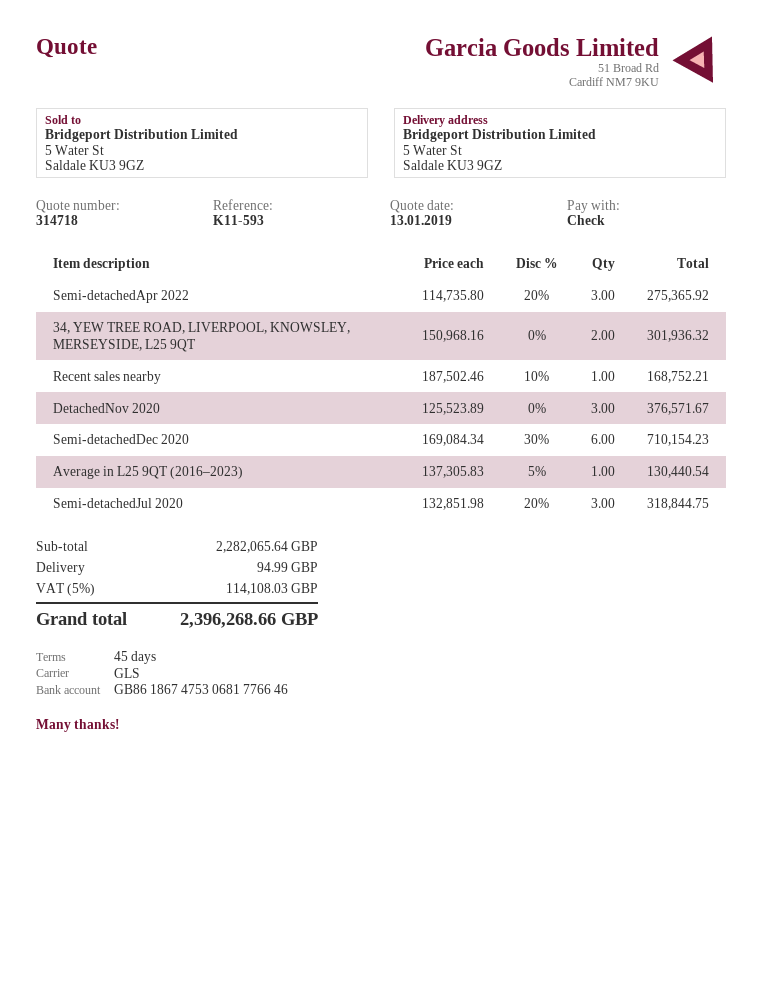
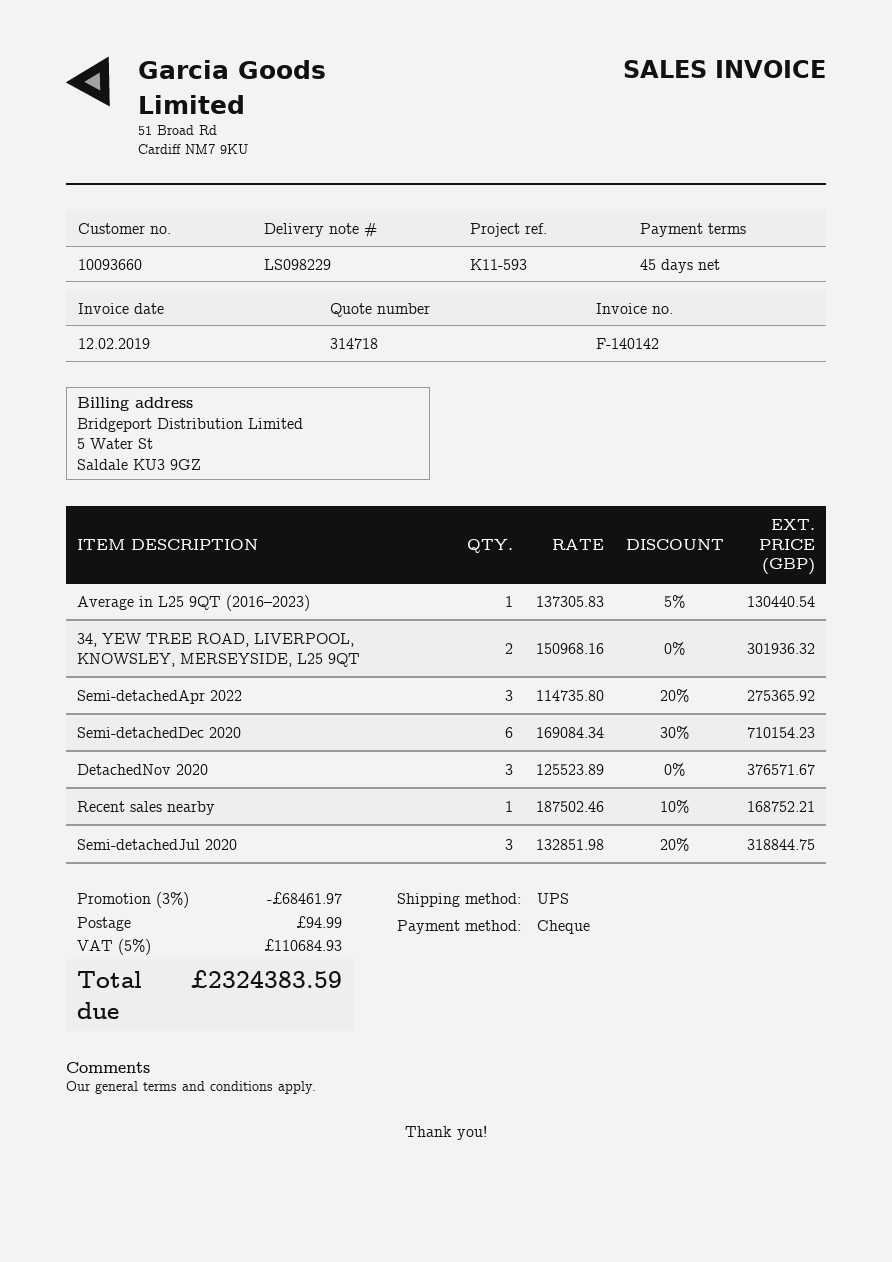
shipping method: GLS -> UPS
discount: none -> 3% = 68461.97
tax: 5% = 114108.03 -> 5% = 110684.93
total: 2396268.66 -> 2324383.59

